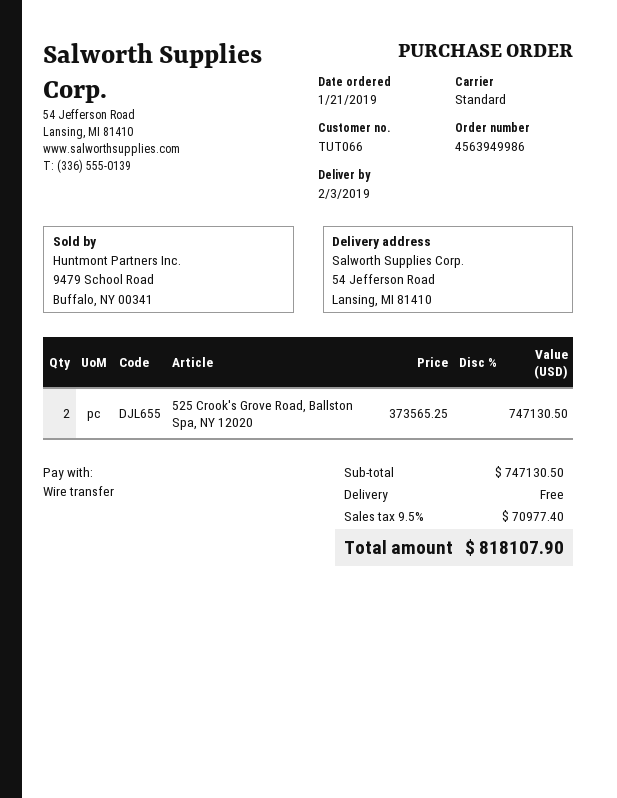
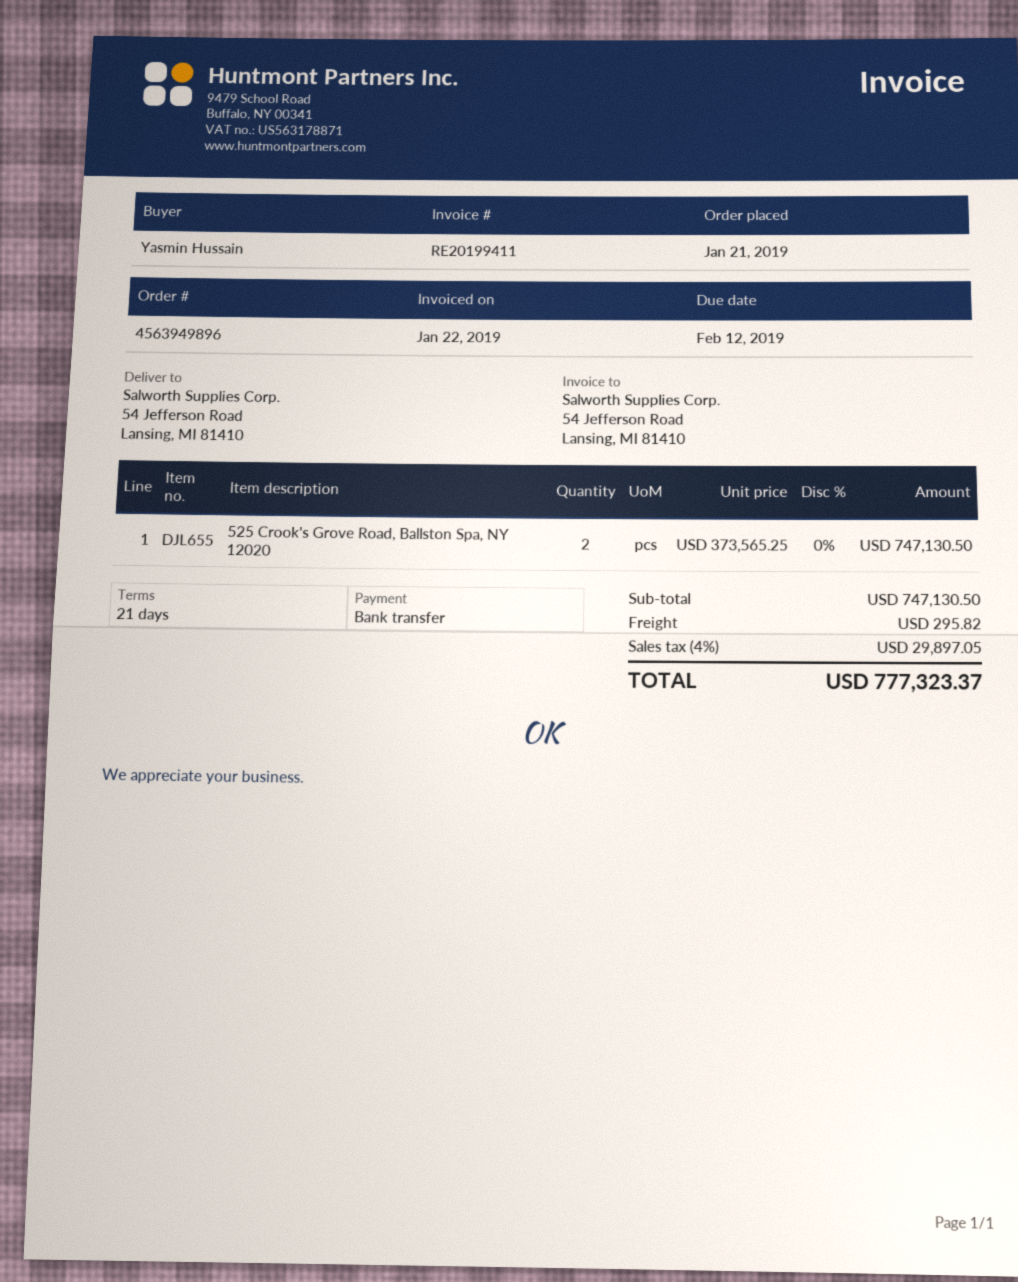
order number: 4563949986 -> 4563949896
shipping: 0.00 -> 295.82
tax: 9.5% = 70977.40 -> 4% = 29897.05
total: 818107.90 -> 777323.37

